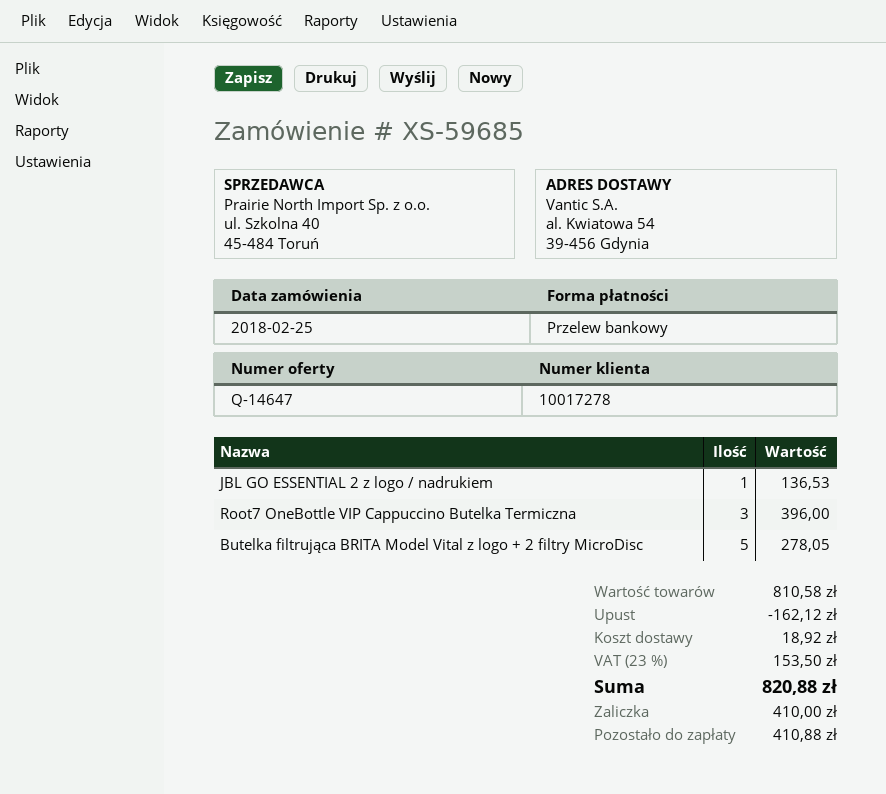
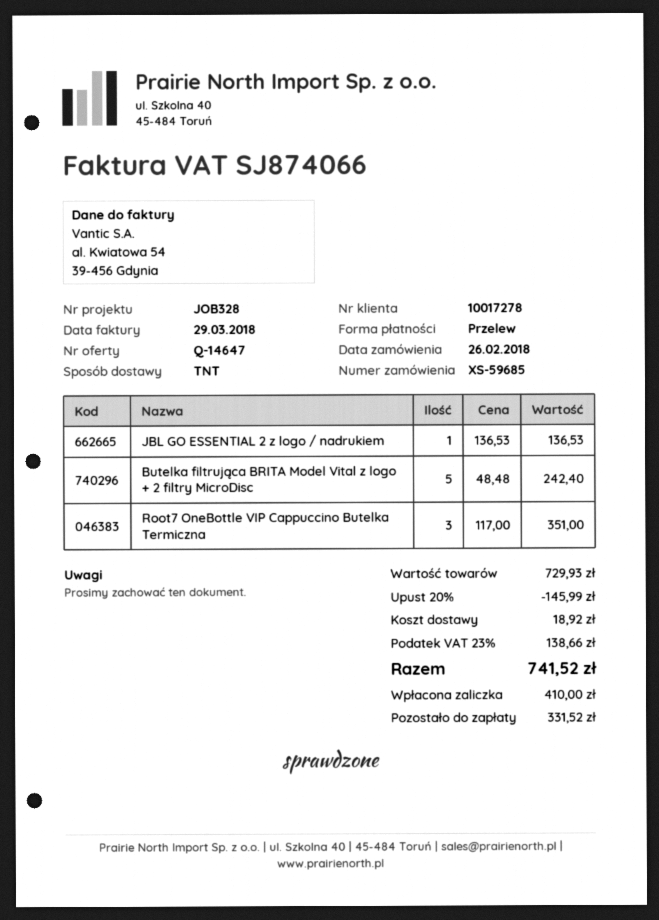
order date: 2018-02-25 -> 2018-02-26
Root7 OneBottle VIP Cappuccino Butelka Termiczna: 3 for 396.00 -> 3 for 351.00
Butelka filtrująca BRITA Model Vital z logo + 2 filtry MicroDisc: 5 for 278.05 -> 5 for 242.40
subtotal: 810.58 -> 729.93
discount: 162.12 -> 145.99
tax: 23% = 153.50 -> 23% = 138.66
total: 820.88 -> 741.52
balance: 410.88 -> 331.52

